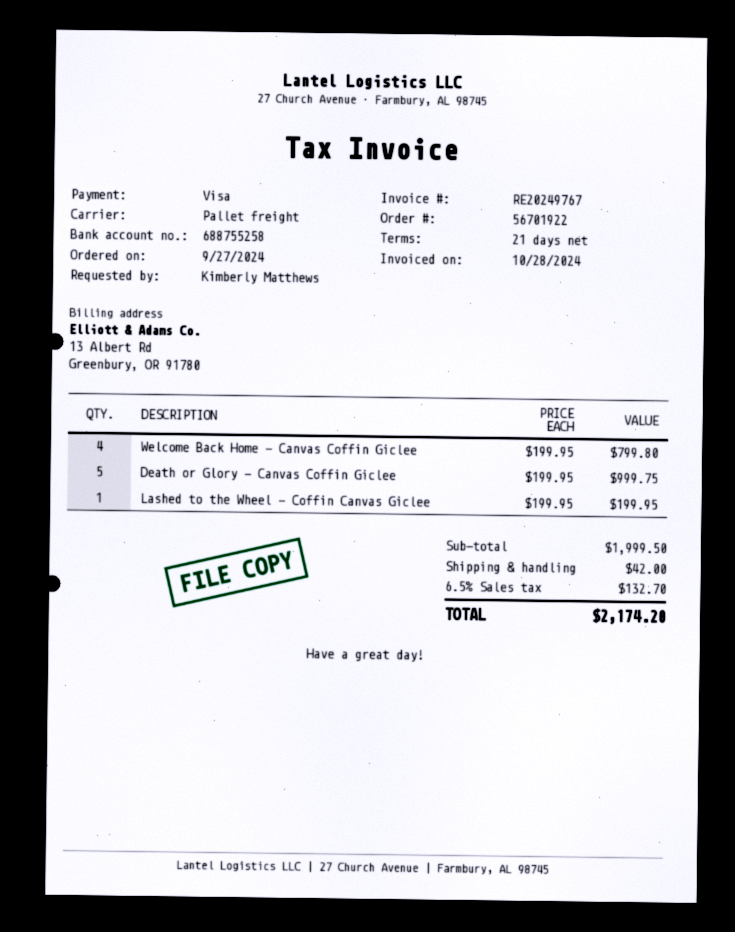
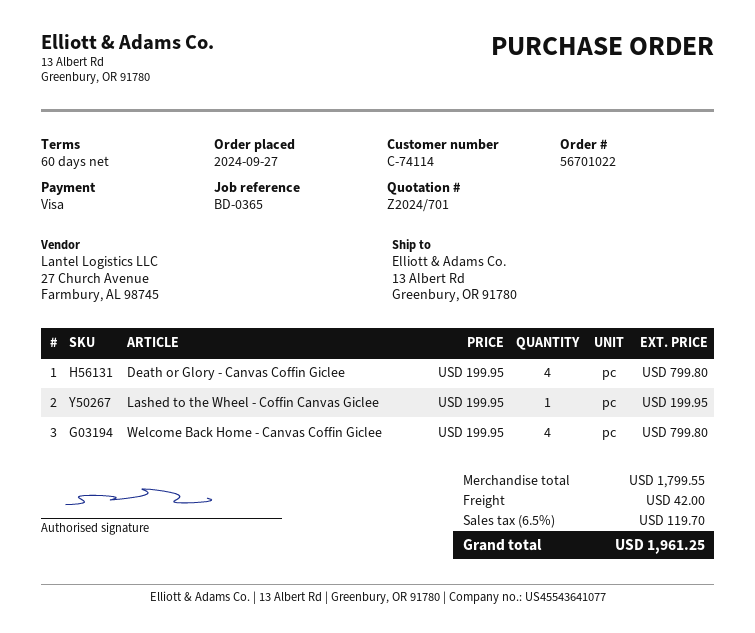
order number: 56701922 -> 56701022
payment terms: 21 days -> 60 days
Death or Glory - Canvas Coffin Giclee: 5 x 199.95 = 999.75 -> 4 x 199.95 = 799.80
subtotal: 1999.50 -> 1799.55
tax: 6.5% = 132.70 -> 6.5% = 119.70
total: 2174.20 -> 1961.25

